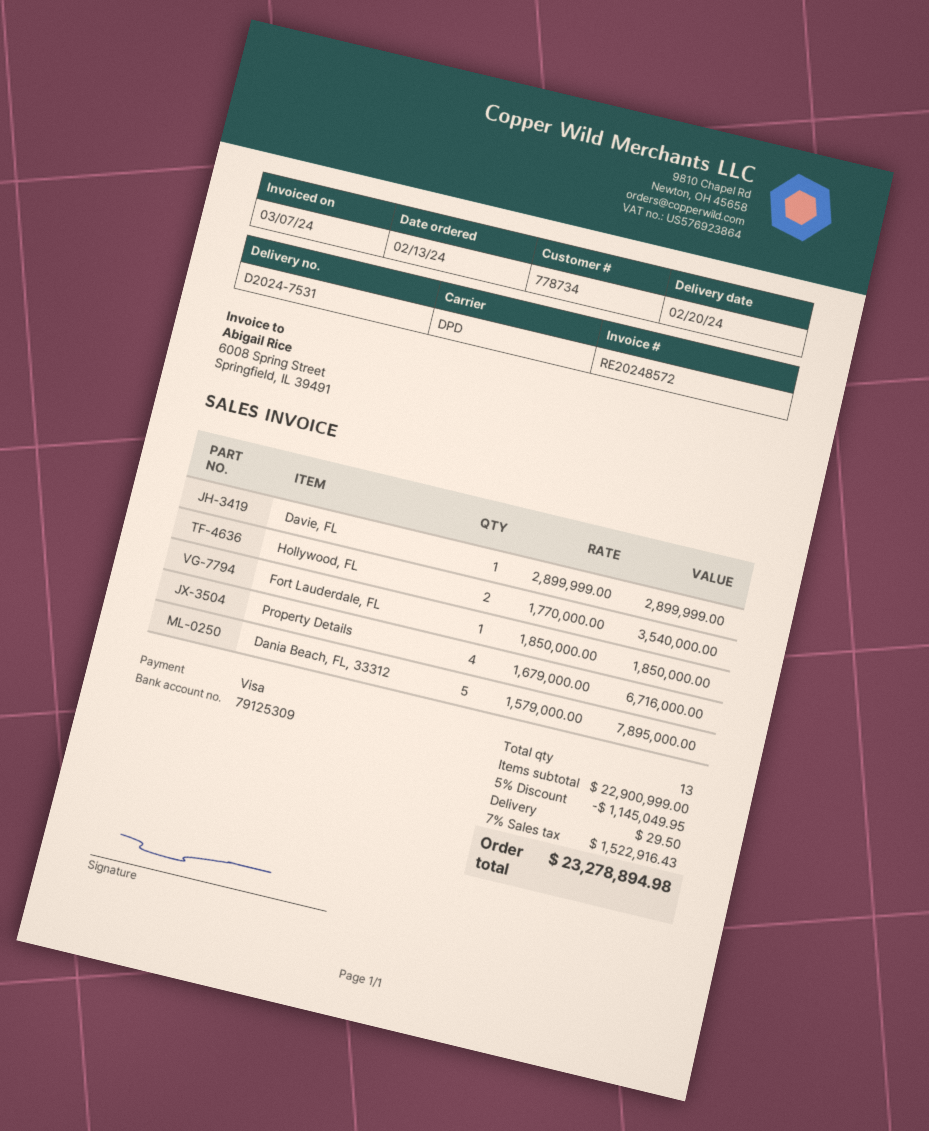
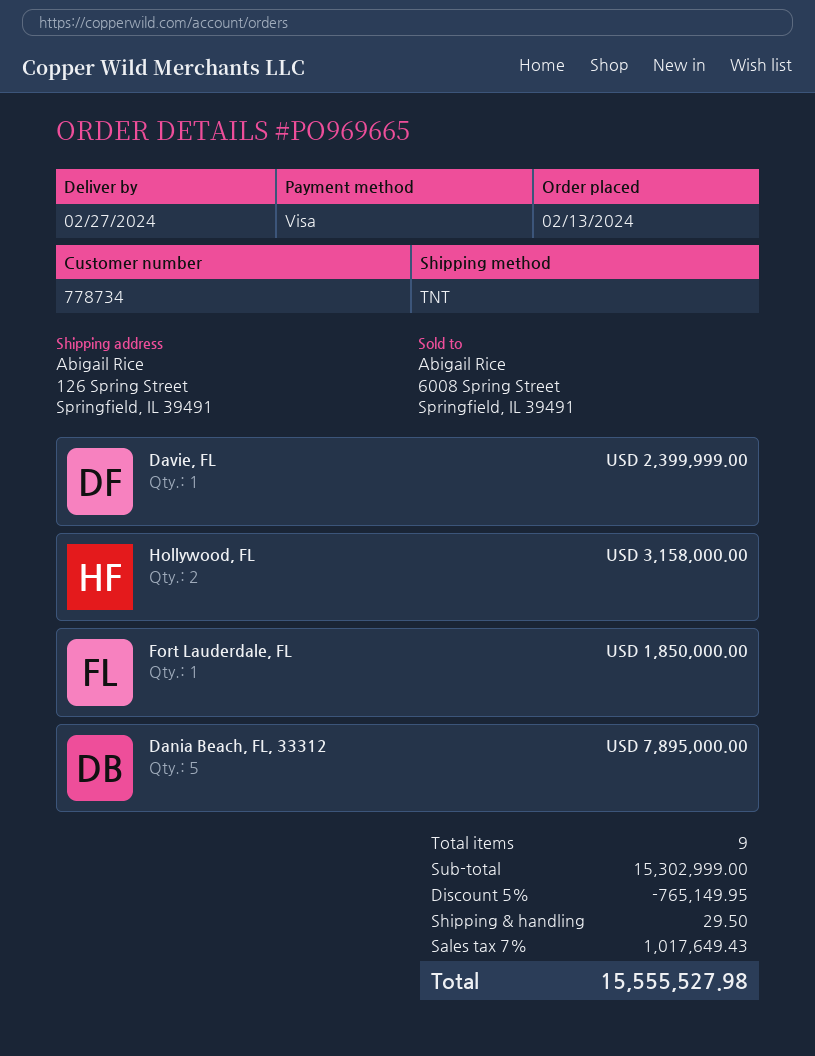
delivery date: 2024-02-20 -> 2024-02-27
shipping method: DPD -> TNT
Davie, FL: 1 for 2899999.00 -> 1 for 2399999.00
Hollywood, FL: 2 for 3540000.00 -> 2 for 3158000.00
Property Details: 4 for 6716000.00 -> none
total quantity: 13 -> 9
subtotal: 22900999.00 -> 15302999.00
discount: 5% = 1145049.95 -> 5% = 765149.95
tax: 7% = 1522916.43 -> 7% = 1017649.43
total: 23278894.98 -> 15555527.98

